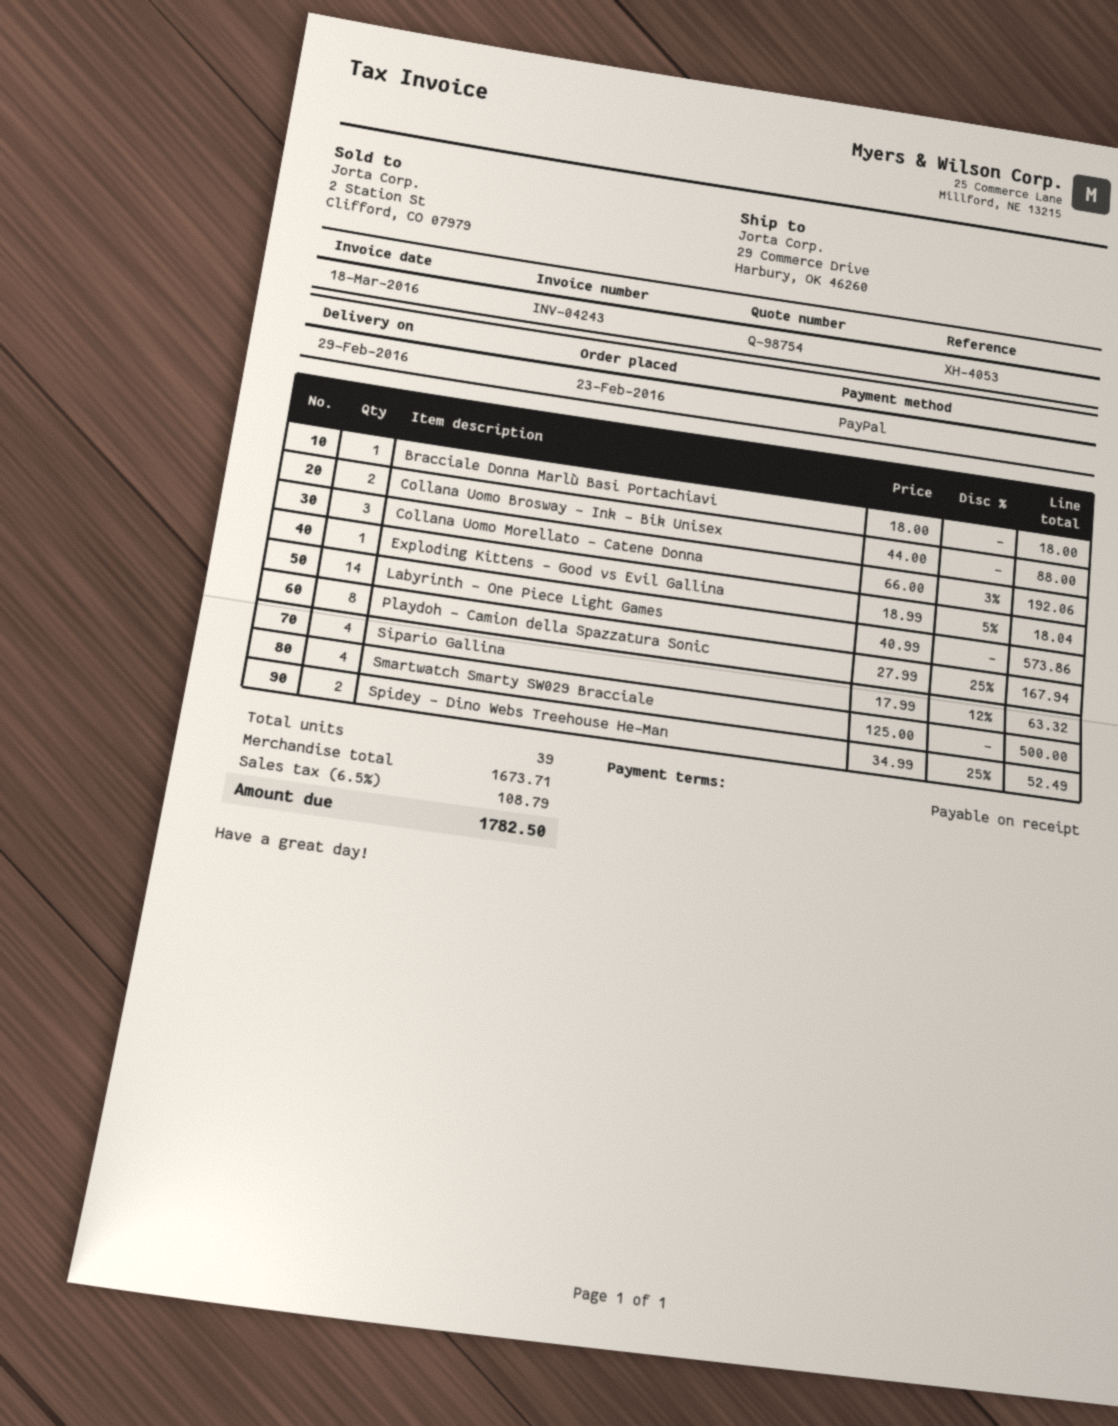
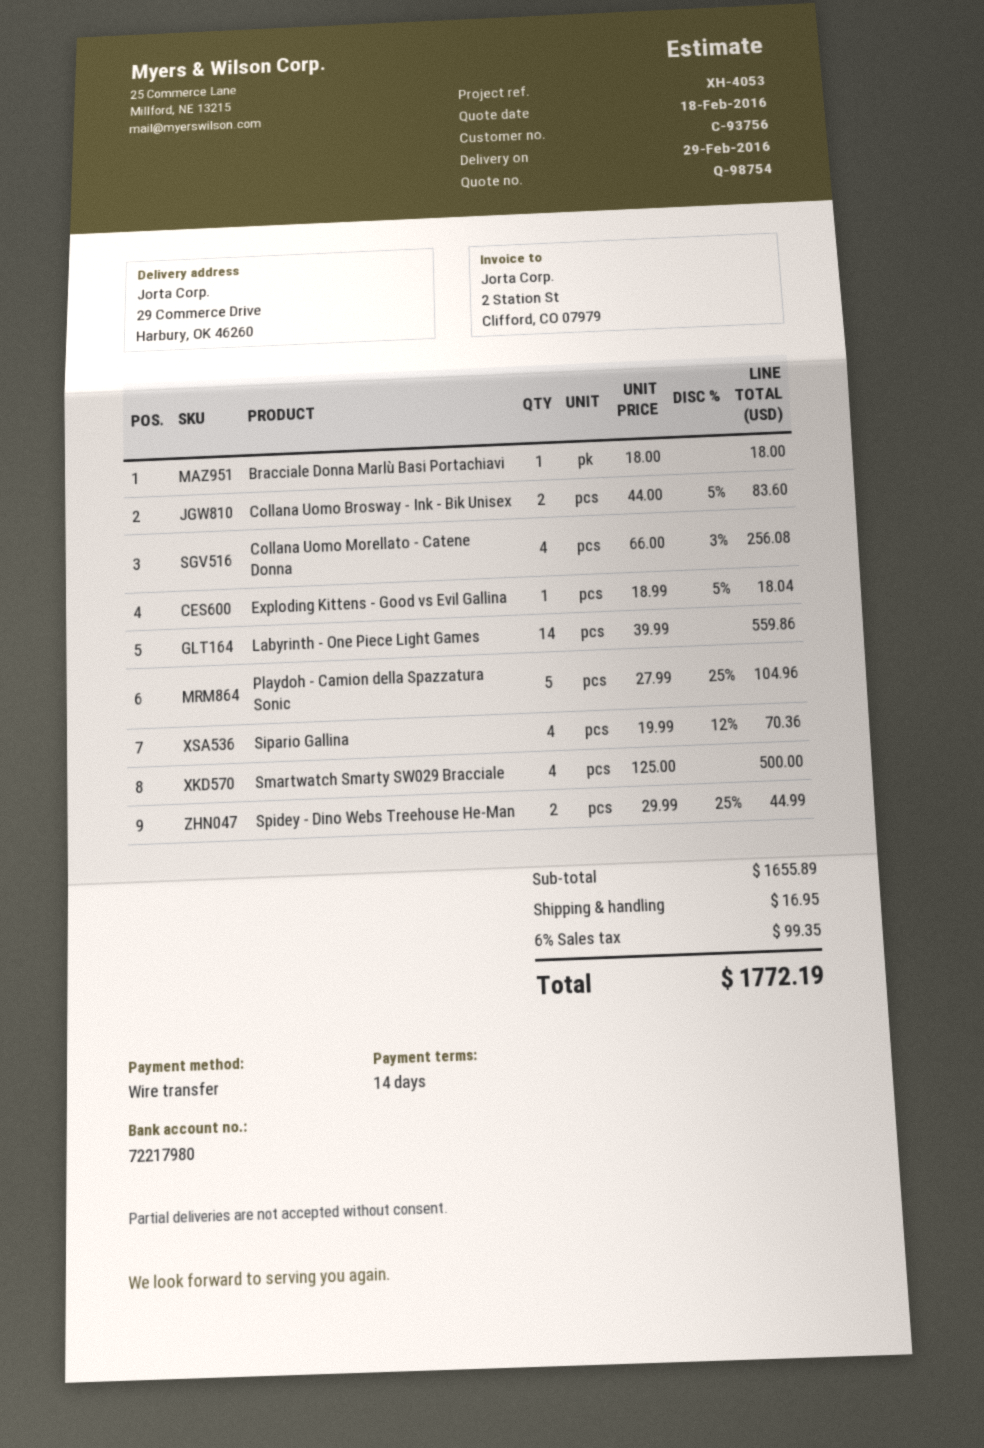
payment terms: on receipt -> 14 days
payment method: PayPal -> bank transfer
Collana Uomo Brosway - Ink - Bik Unisex: 2 x 44.00 = 88.00 -> 2 x 44.00 - 5% = 83.60
Collana Uomo Morellato - Catene Donna: 3 x 66.00 - 3% = 192.06 -> 4 x 66.00 - 3% = 256.08
Labyrinth - One Piece Light Games: 14 x 40.99 = 573.86 -> 14 x 39.99 = 559.86
Playdoh - Camion della Spazzatura Sonic: 8 x 27.99 - 25% = 167.94 -> 5 x 27.99 - 25% = 104.96
Sipario Gallina: 4 x 17.99 - 12% = 63.32 -> 4 x 19.99 - 12% = 70.36
Spidey - Dino Webs Treehouse He-Man: 2 x 34.99 - 25% = 52.49 -> 2 x 29.99 - 25% = 44.99
subtotal: 1673.71 -> 1655.89
shipping: none -> 16.95
tax: 6.5% = 108.79 -> 6% = 99.35
total: 1782.50 -> 1772.19

